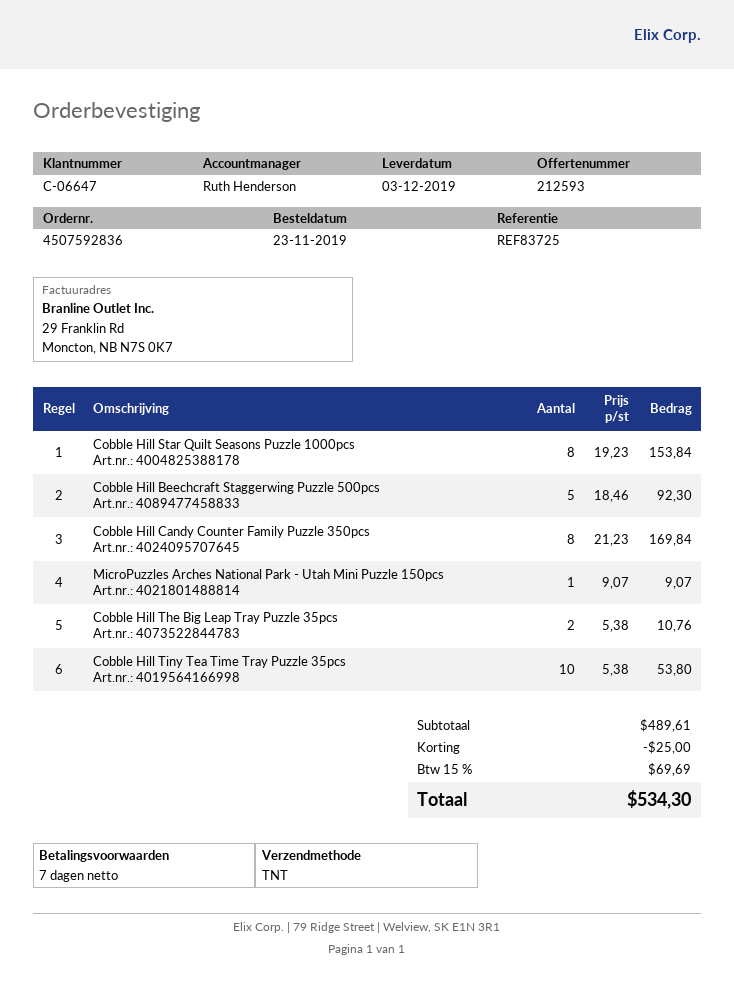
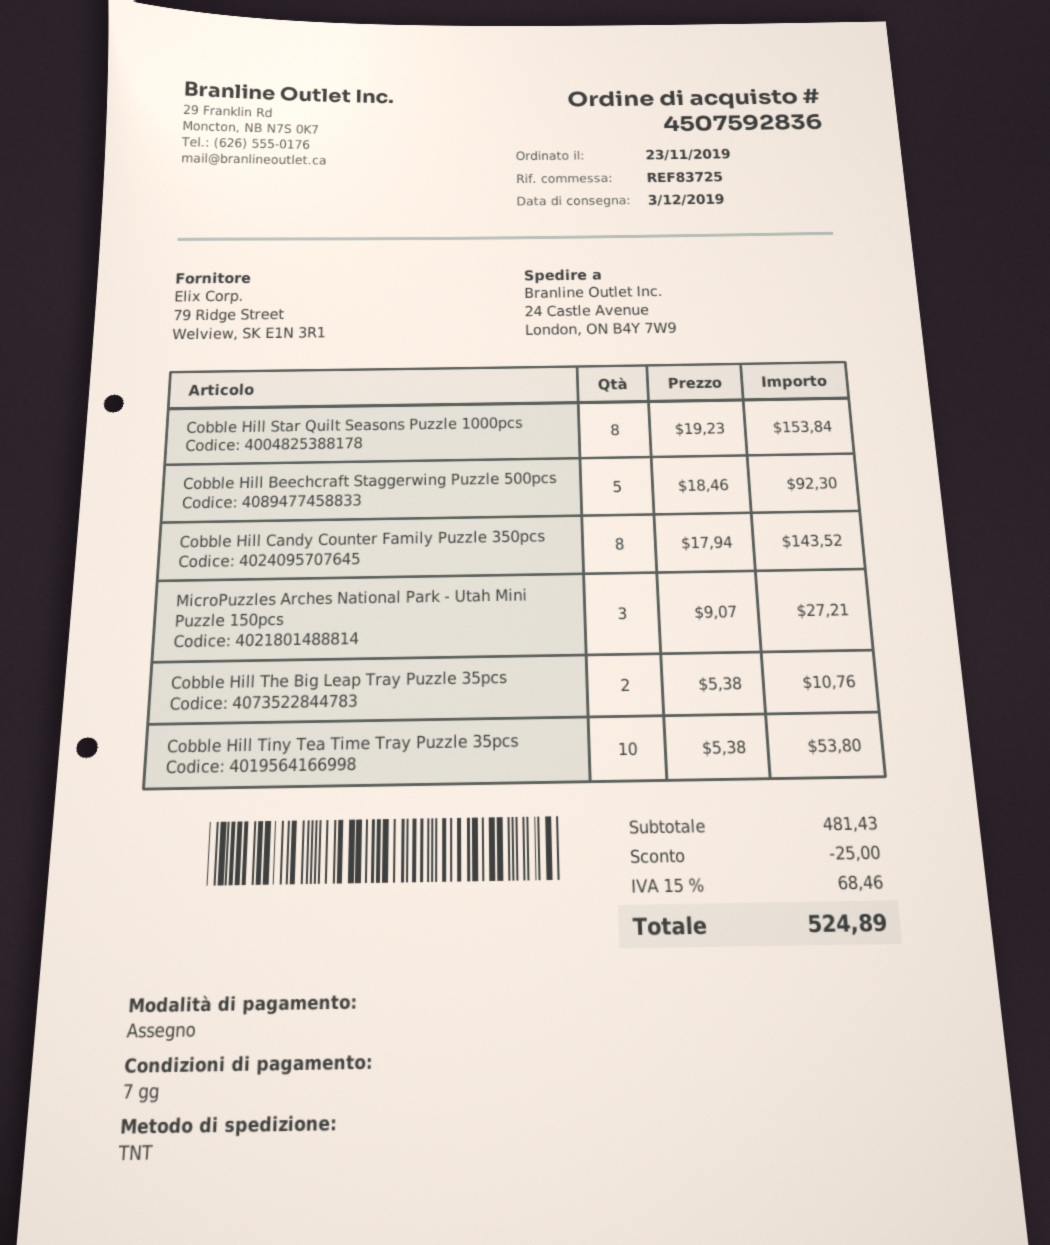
Cobble Hill Candy Counter Family Puzzle 350pcs: 8 x 21.23 = 169.84 -> 8 x 17.94 = 143.52
MicroPuzzles Arches National Park - Utah Mini Puzzle 150pcs: 1 x 9.07 = 9.07 -> 3 x 9.07 = 27.21
subtotal: 489.61 -> 481.43
tax: 15% = 69.69 -> 15% = 68.46
total: 534.30 -> 524.89

